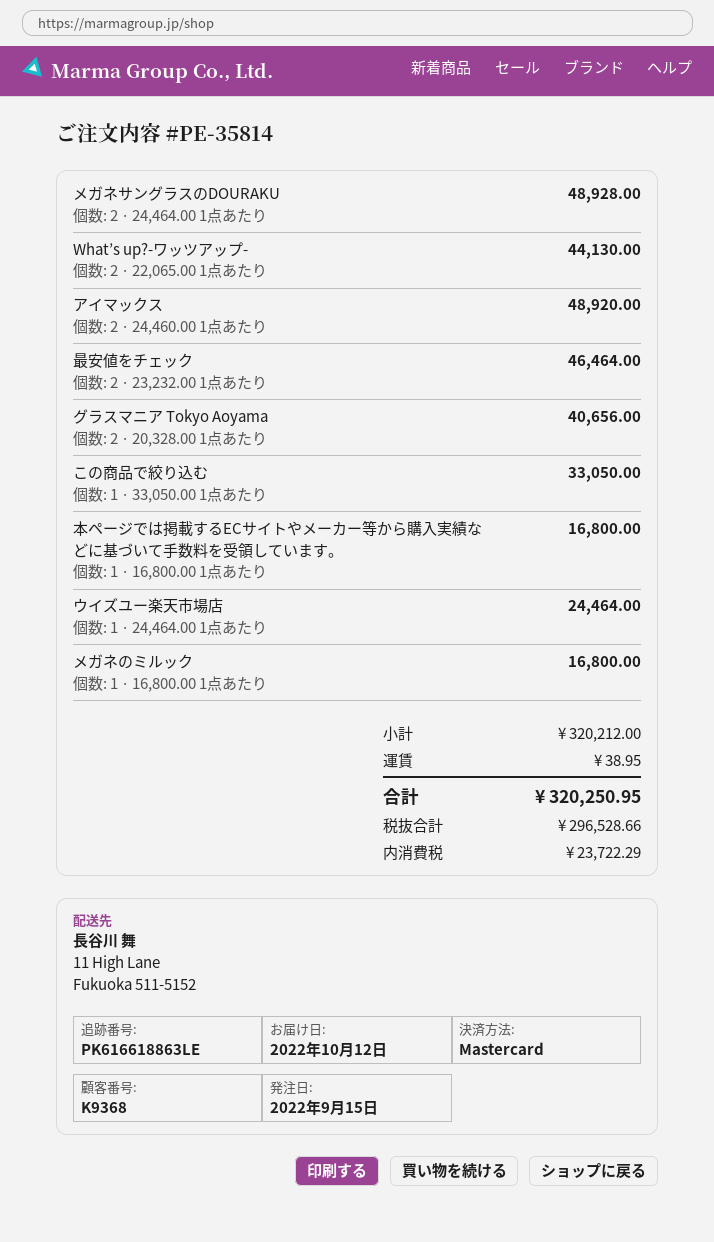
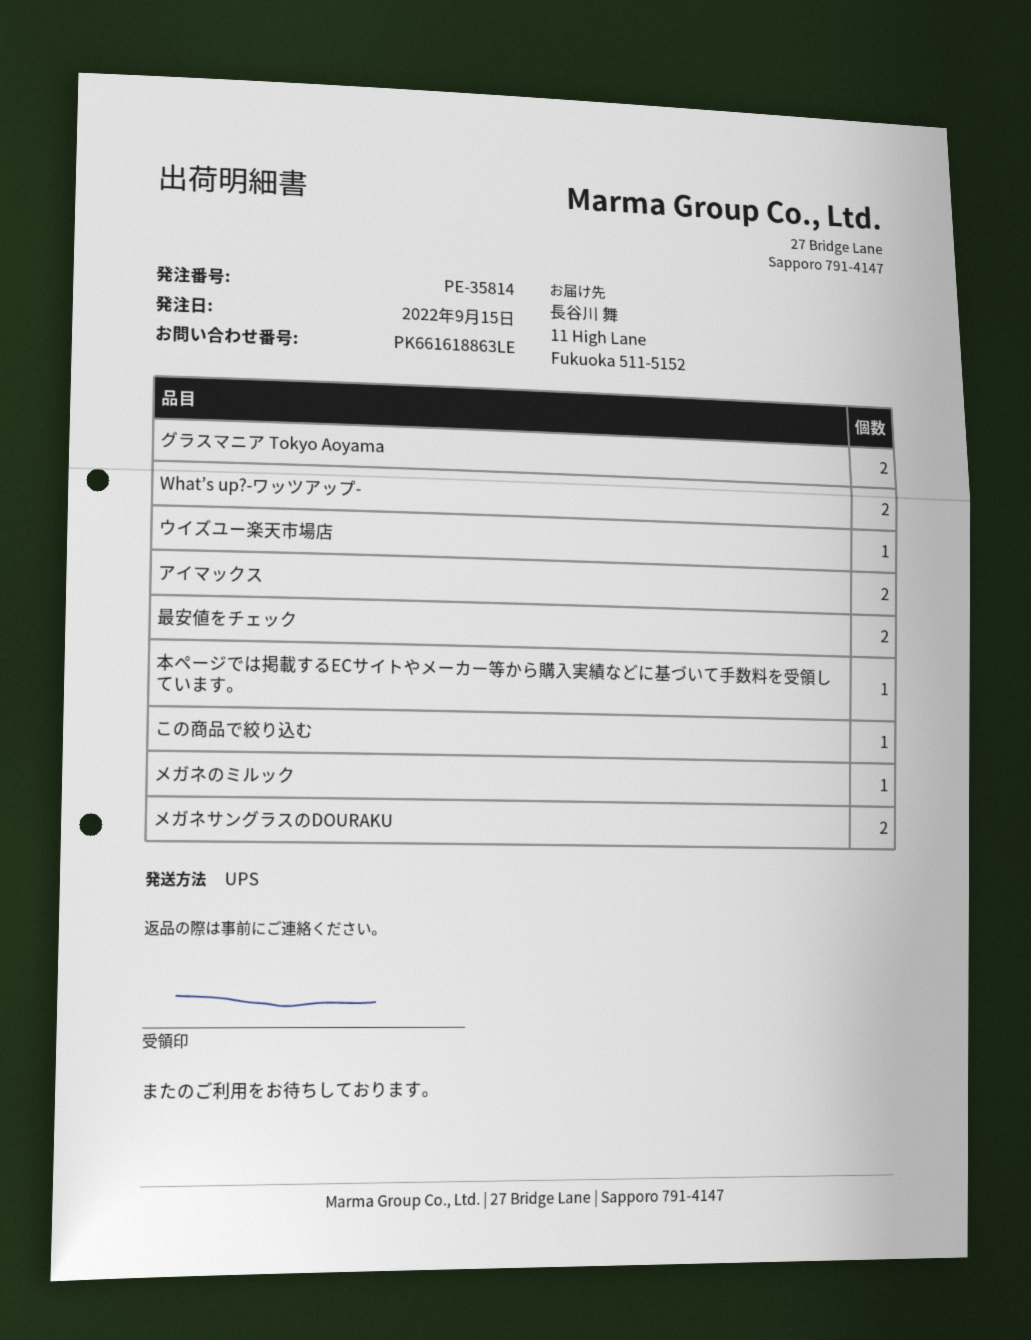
tracking number: PK616618863LE -> PK661618863LE

